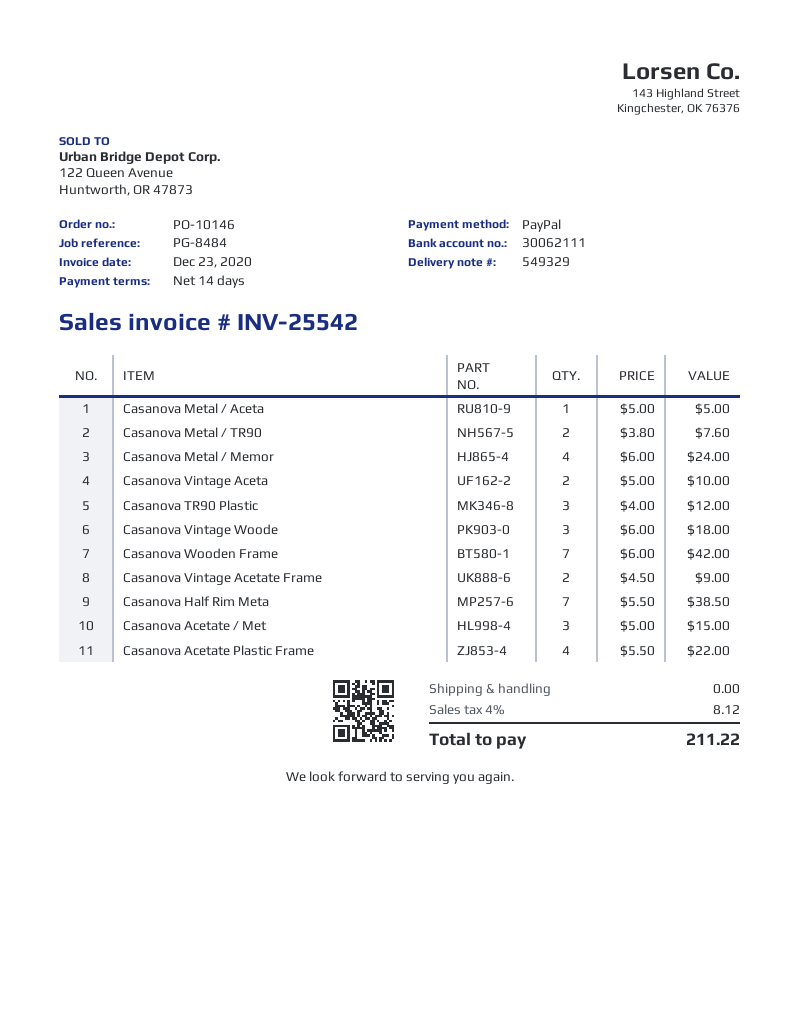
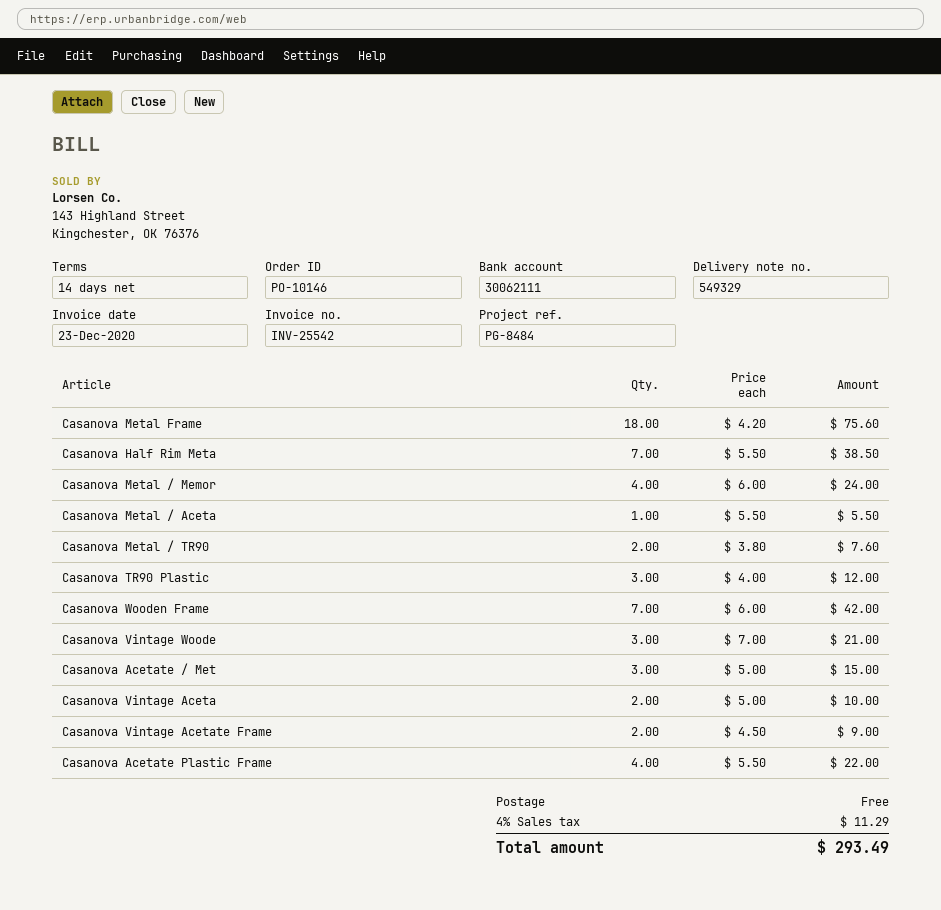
Casanova Metal / Aceta: 1 x 5.00 = 5.00 -> 1 x 5.50 = 5.50
Casanova Vintage Woode: 3 x 6.00 = 18.00 -> 3 x 7.00 = 21.00
Casanova Metal Frame: none -> 18 x 4.20 = 75.60
tax: 4% = 8.12 -> 4% = 11.29
total: 211.22 -> 293.49

